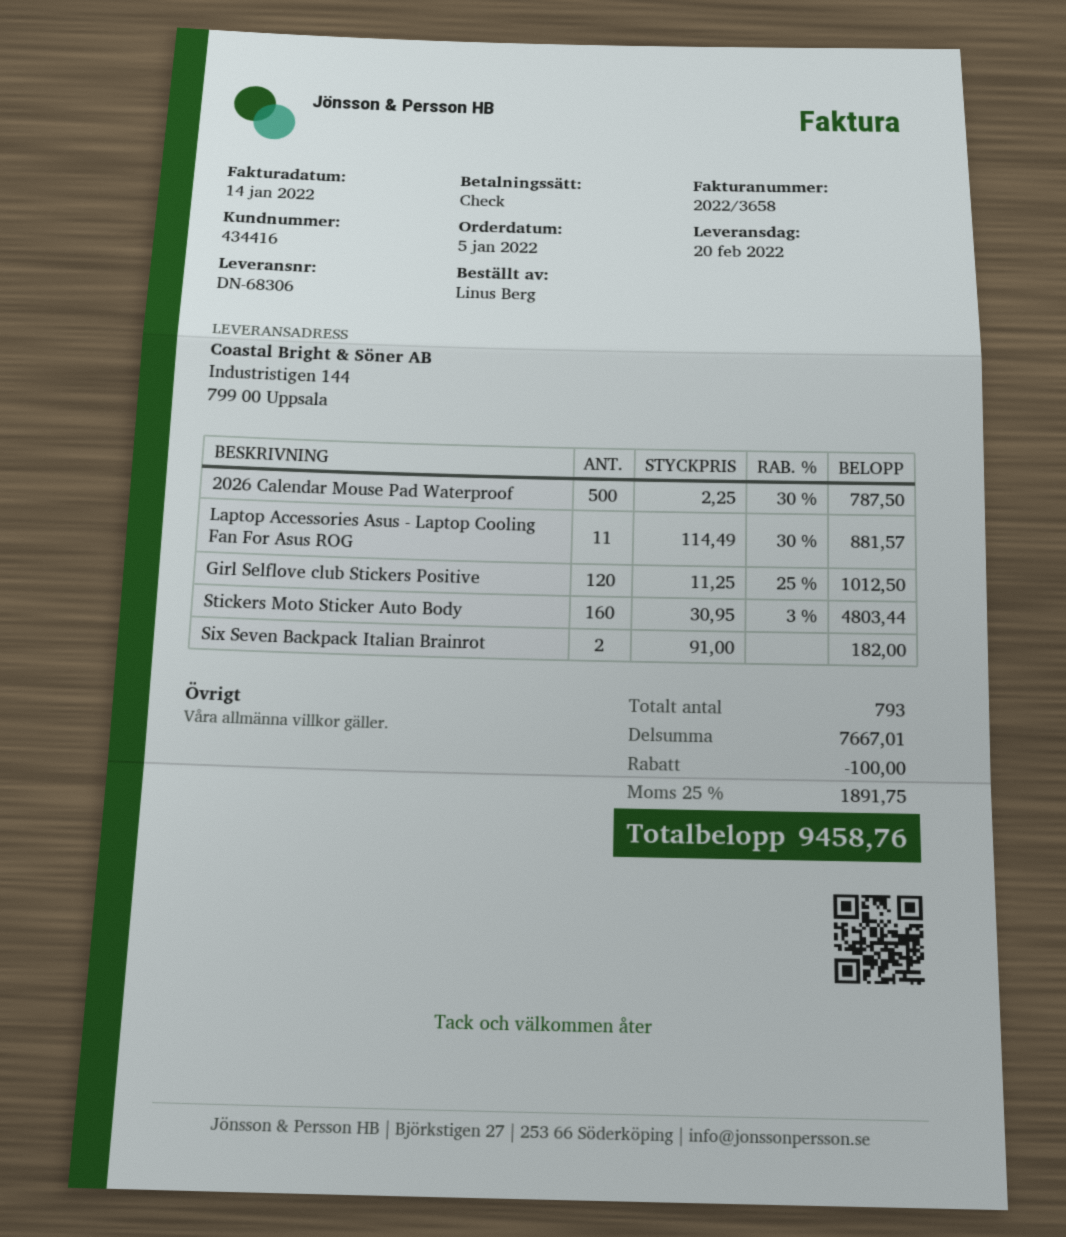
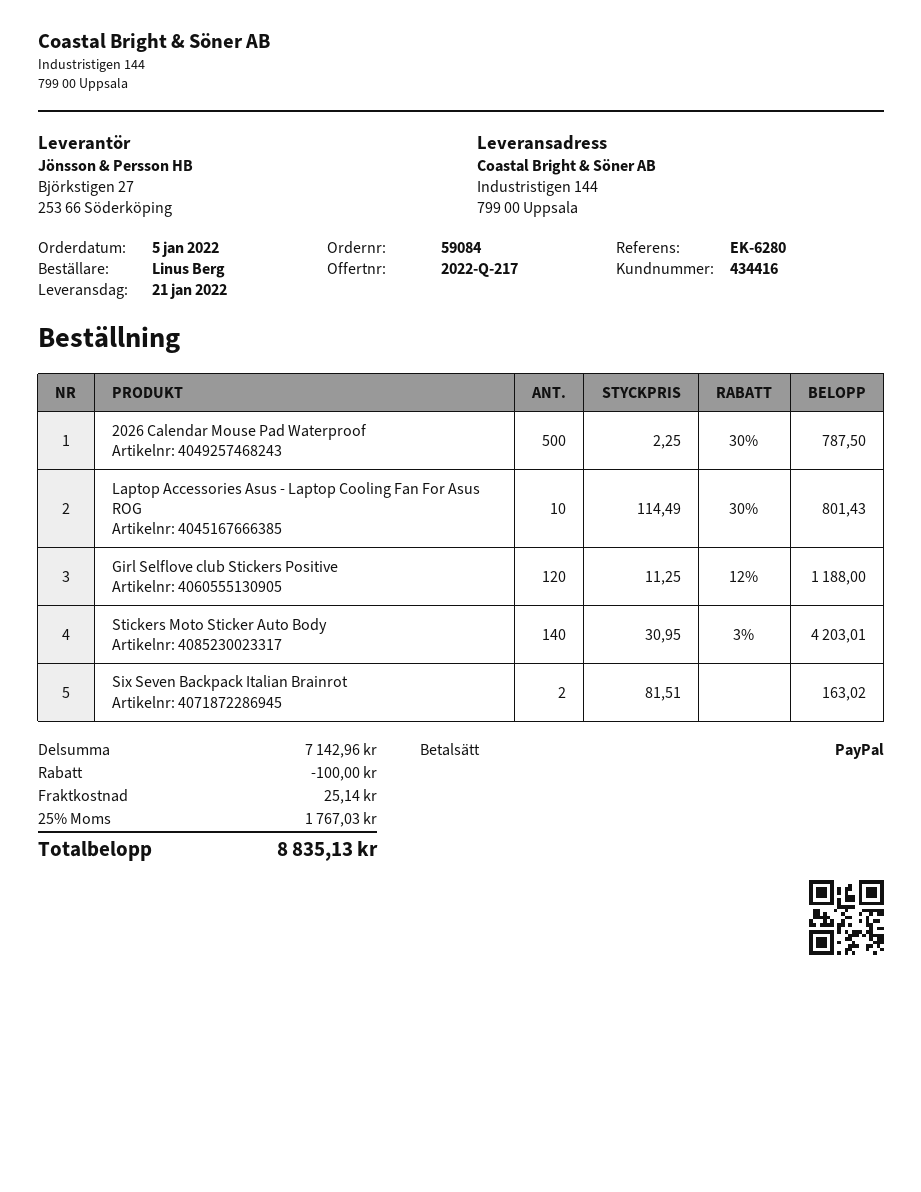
delivery date: 2022-02-20 -> 2022-01-21
payment method: cheque -> PayPal
Laptop Accessories Asus - Laptop Cooling Fan For Asus ROG: 11 x 114.49 - 30% = 881.57 -> 10 x 114.49 - 30% = 801.43
Girl Selflove club Stickers Positive: 120 x 11.25 - 25% = 1012.50 -> 120 x 11.25 - 12% = 1188.00
Stickers Moto Sticker Auto Body: 160 x 30.95 - 3% = 4803.44 -> 140 x 30.95 - 3% = 4203.01
Six Seven Backpack Italian Brainrot: 2 x 91.00 = 182.00 -> 2 x 81.51 = 163.02
subtotal: 7667.01 -> 7142.96
shipping: none -> 25.14
tax: 25% = 1891.75 -> 25% = 1767.03
total: 9458.76 -> 8835.13

